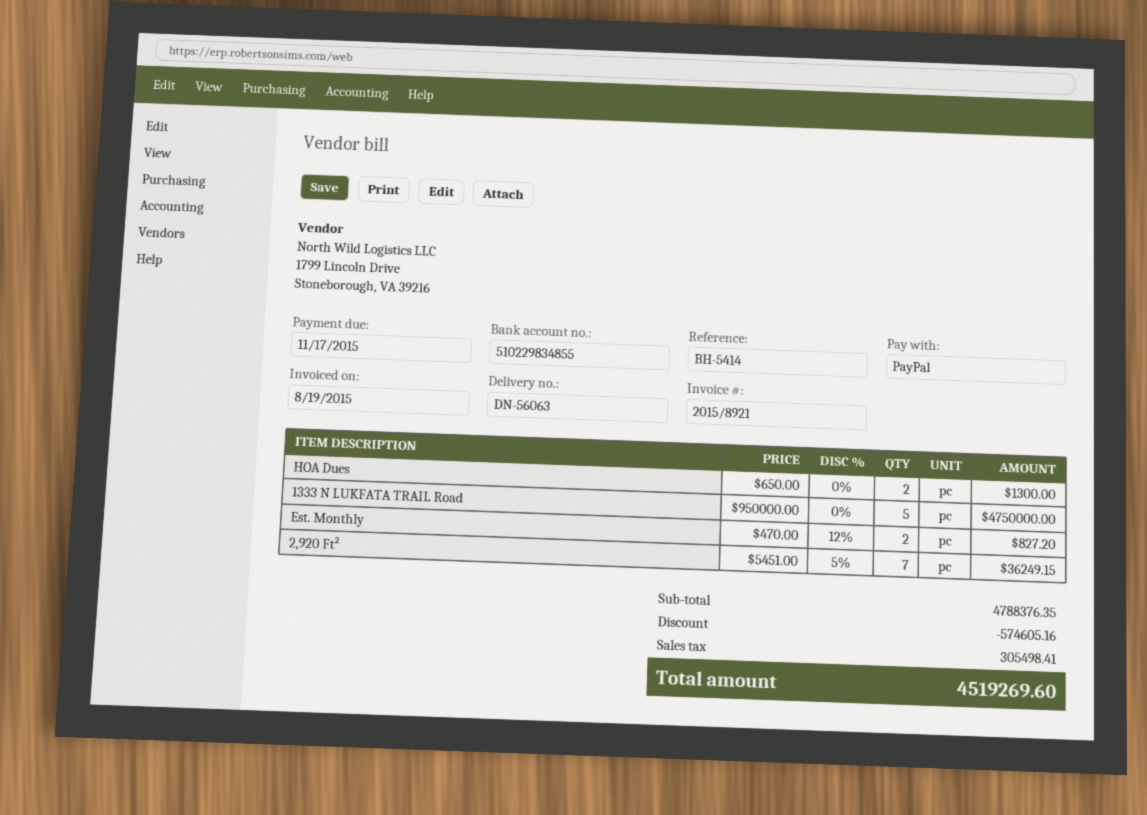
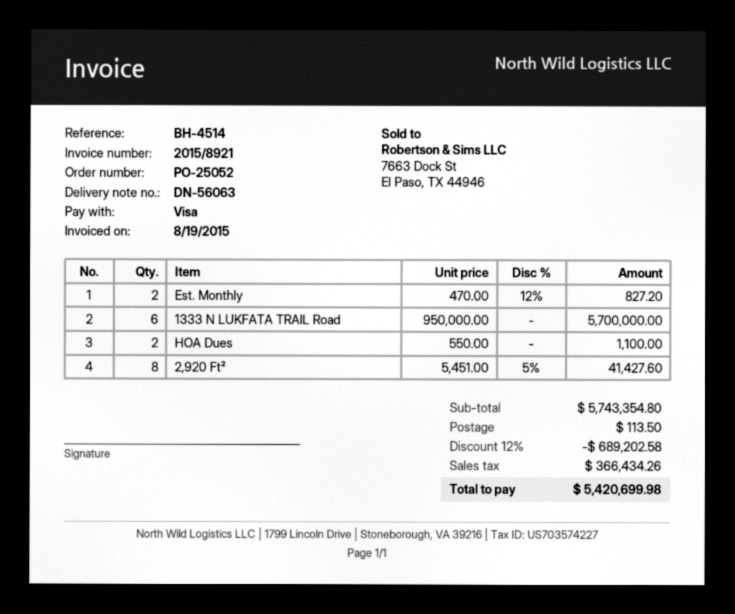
reference: BH-5414 -> BH-4514
payment method: PayPal -> Visa
HOA Dues: 2 x 650.00 = 1300.00 -> 2 x 550.00 = 1100.00
1333 N LUKFATA TRAIL Road: 5 x 950000.00 = 4750000.00 -> 6 x 950000.00 = 5700000.00
2,920 Ft²: 7 x 5451.00 - 5% = 36249.15 -> 8 x 5451.00 - 5% = 41427.60
subtotal: 4788376.35 -> 5743354.80
discount: 574605.16 -> 689202.58
shipping: none -> 113.50
tax: 305498.41 -> 366434.26
total: 4519269.60 -> 5420699.98

